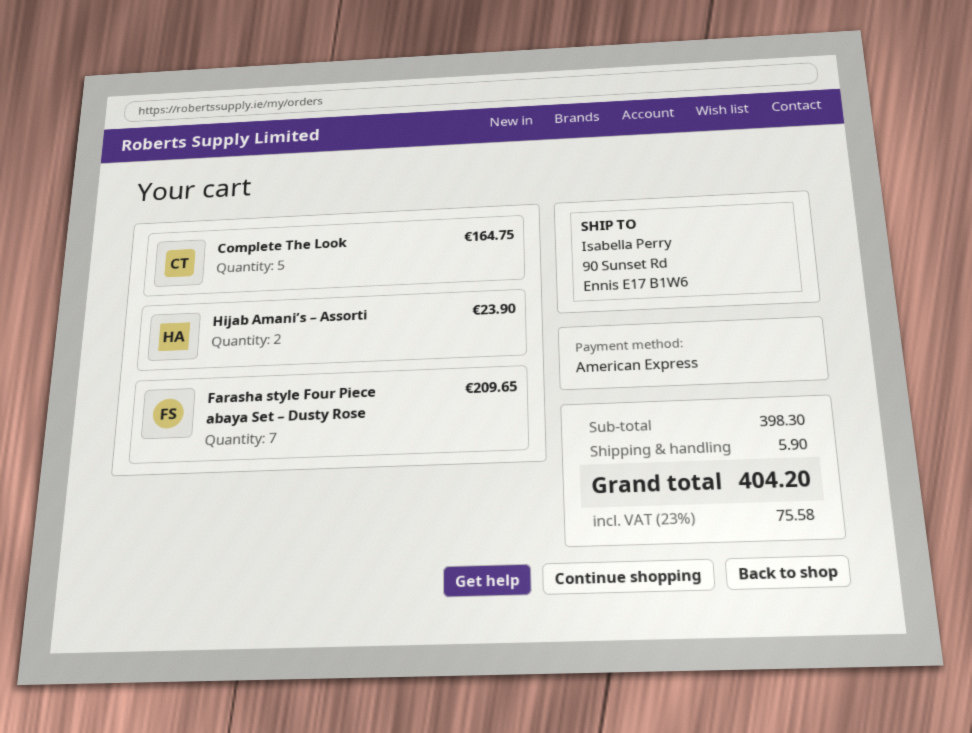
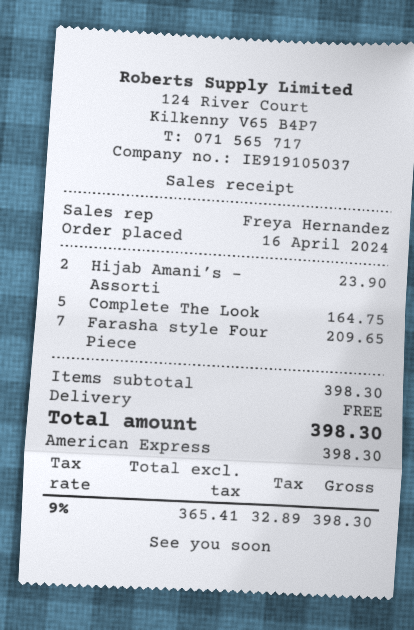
shipping: 5.90 -> 0.00
tax: 23% = 75.58 -> 9% = 32.89
total: 404.20 -> 398.30

